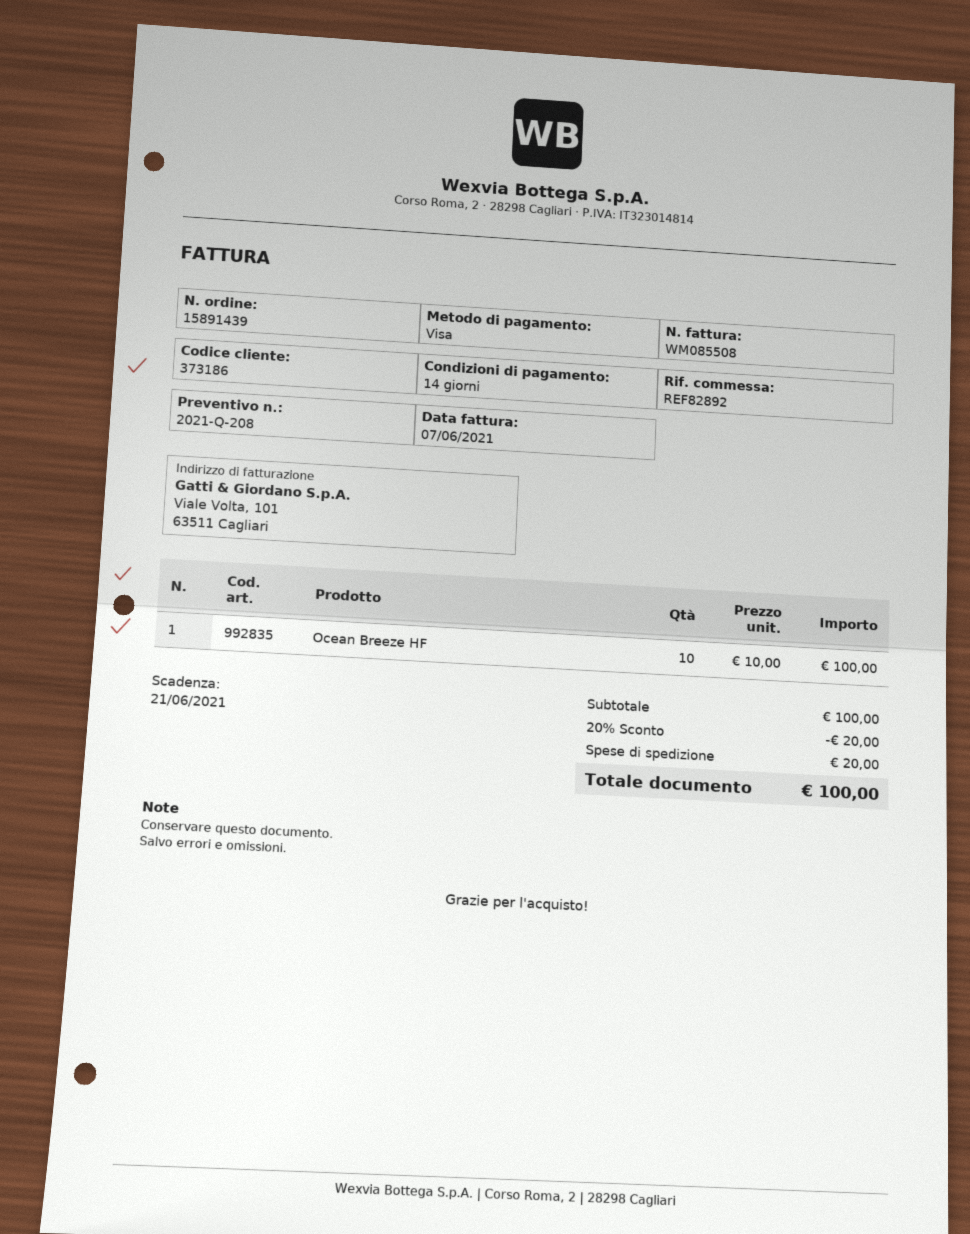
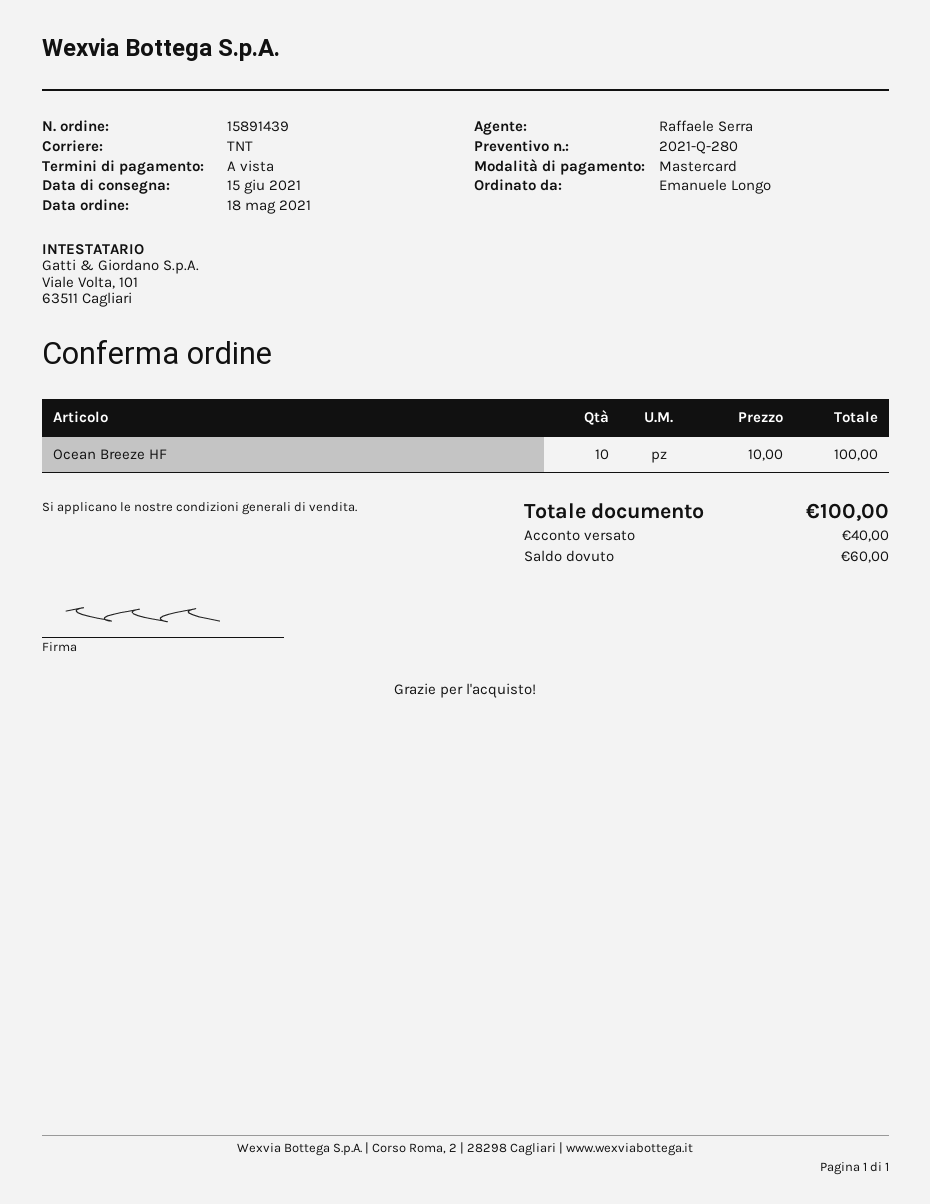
quote number: 2021-Q-208 -> 2021-Q-280
payment terms: 14 days -> on receipt
payment method: Visa -> Mastercard
discount: 20% = 20.00 -> none
shipping: 20.00 -> none

